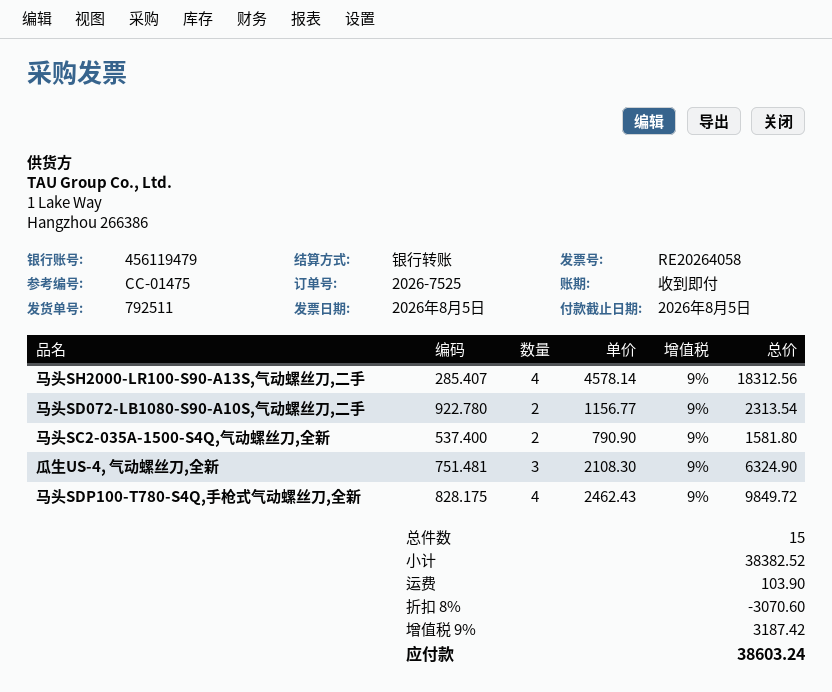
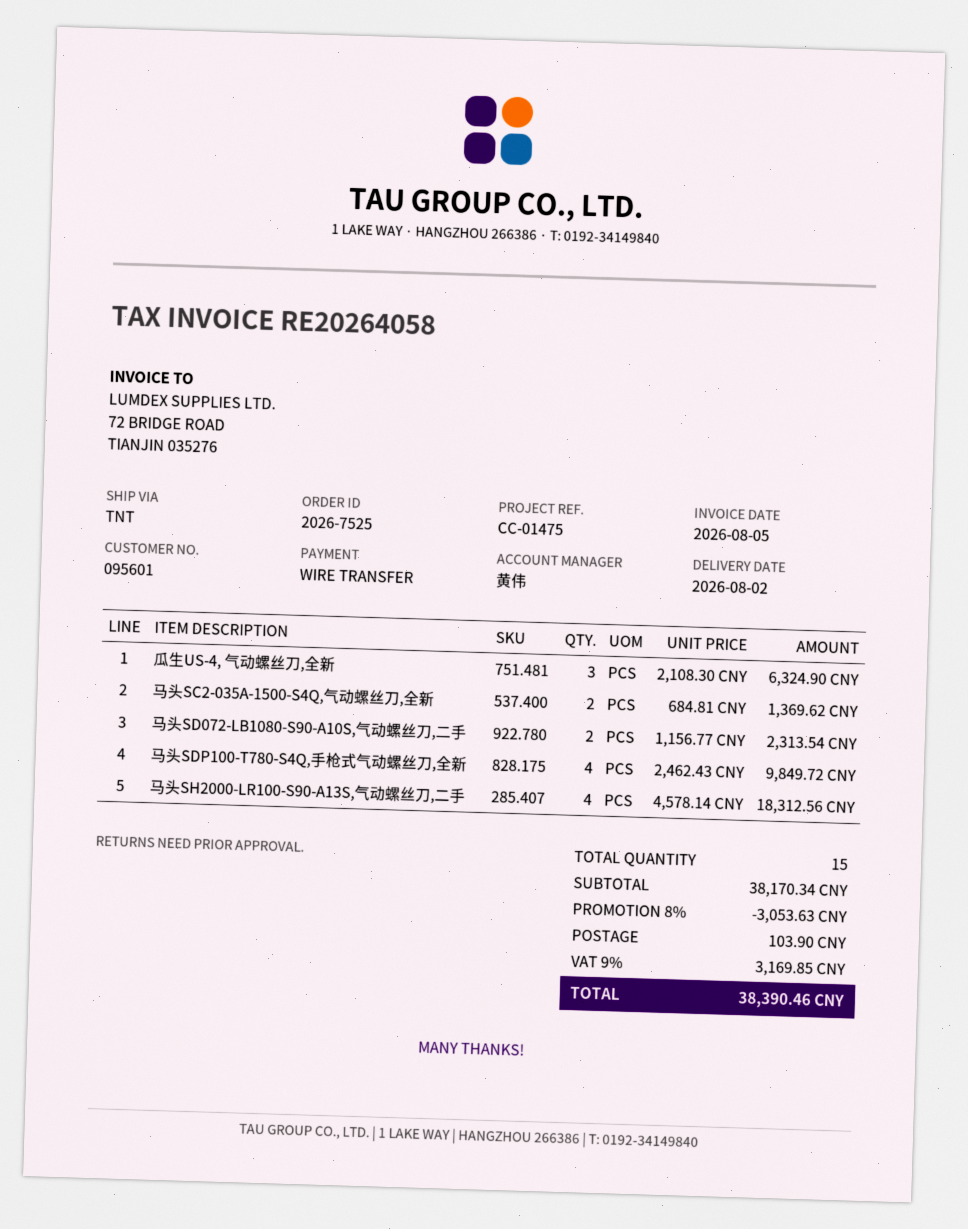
马头SC2-035A-1500-S4Q,气动螺丝刀,全新: 2 x 790.90 = 1581.80 -> 2 x 684.81 = 1369.62
subtotal: 38382.52 -> 38170.34
discount: 8% = 3070.60 -> 8% = 3053.63
tax: 9% = 3187.42 -> 9% = 3169.85
total: 38603.24 -> 38390.46

